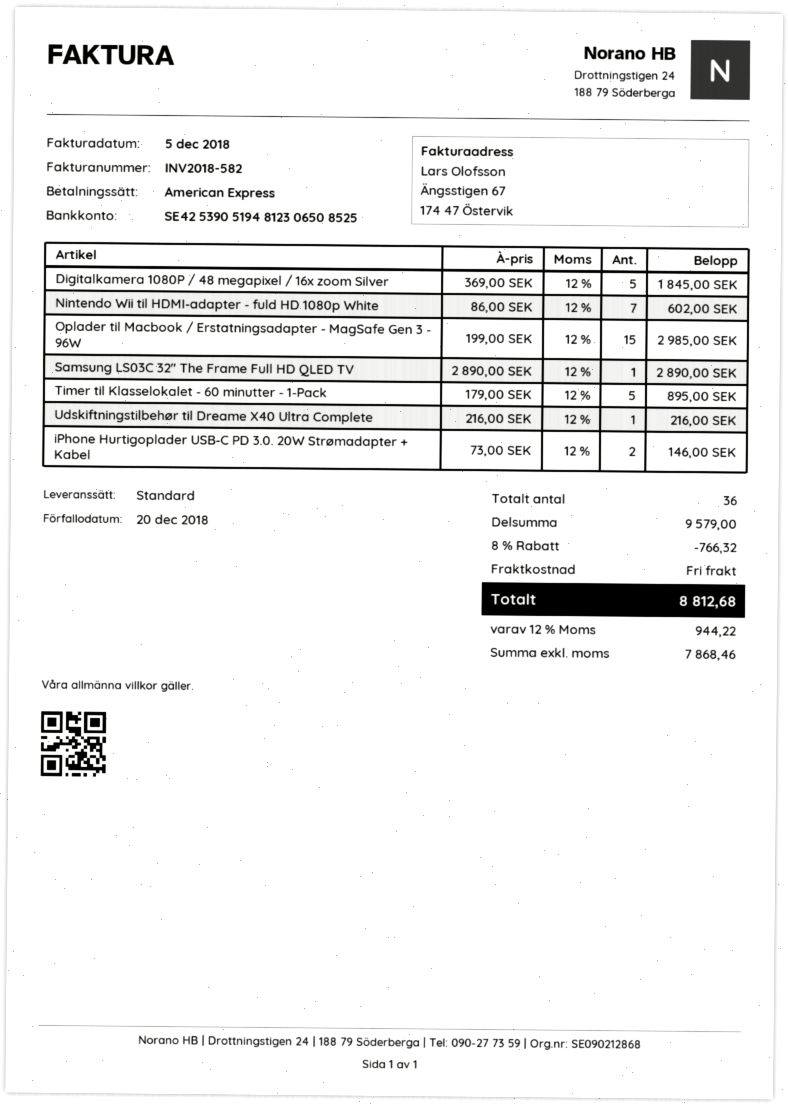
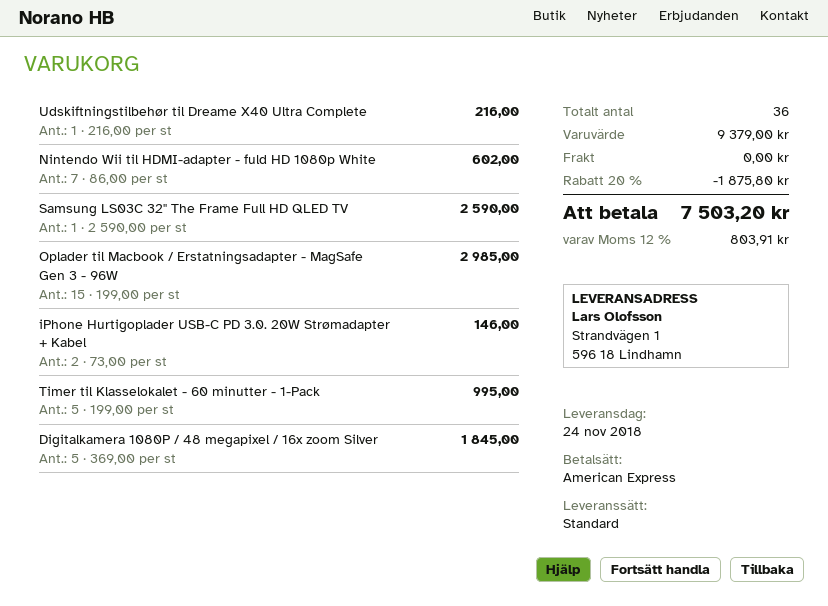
Samsung LS03C 32" The Frame Full HD QLED TV: 1 x 2890.00 = 2890.00 -> 1 x 2590.00 = 2590.00
Timer til Klasselokalet - 60 minutter - 1-Pack: 5 x 179.00 = 895.00 -> 5 x 199.00 = 995.00
subtotal: 9579.00 -> 9379.00
discount: 8% = 766.32 -> 20% = 1875.80
tax: 12% = 944.22 -> 12% = 803.91
total: 8812.68 -> 7503.20

